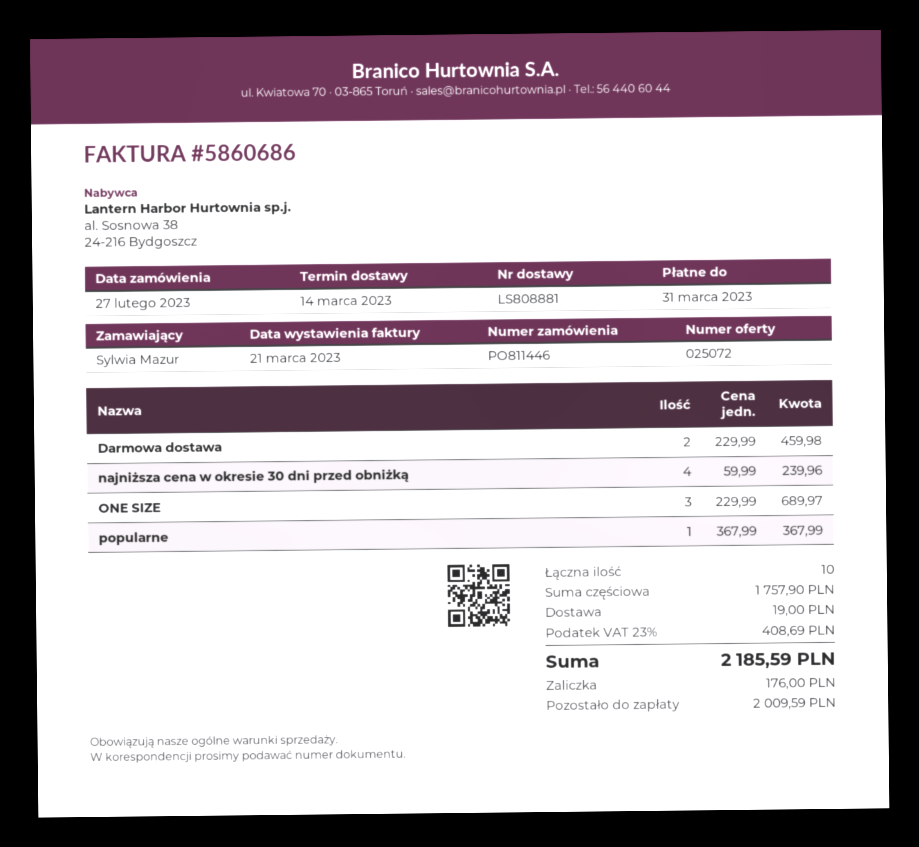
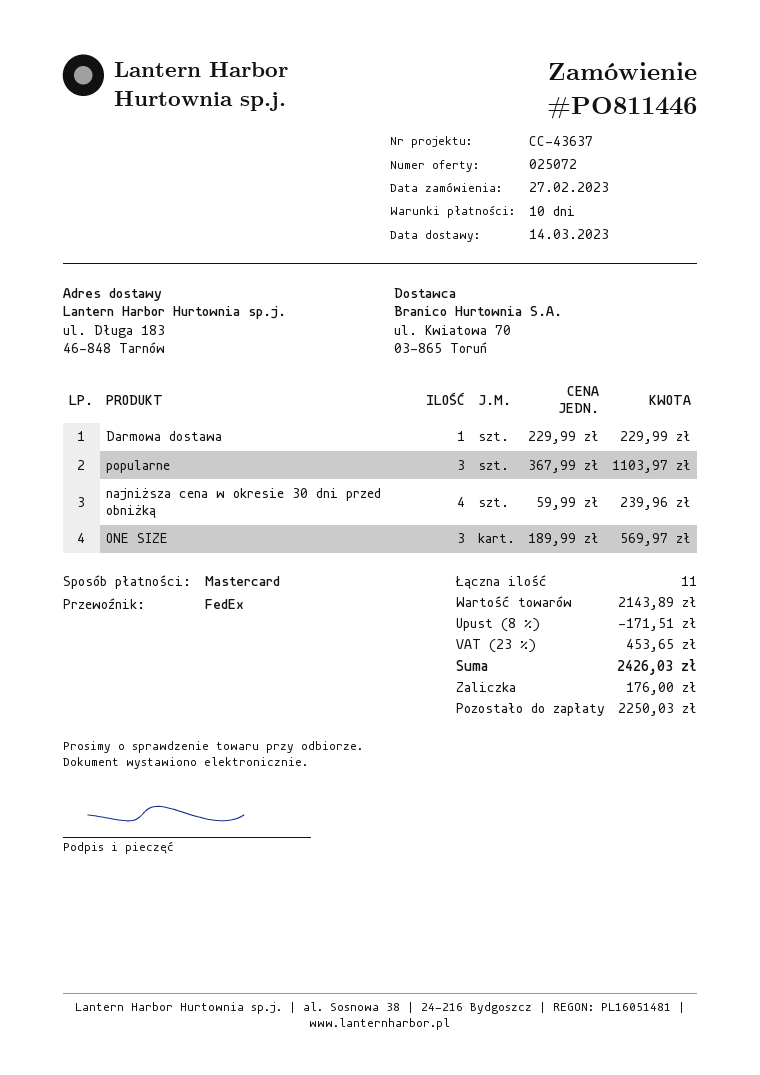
Darmowa dostawa: 2 x 229.99 = 459.98 -> 1 x 229.99 = 229.99
ONE SIZE: 3 x 229.99 = 689.97 -> 3 x 189.99 = 569.97
popularne: 1 x 367.99 = 367.99 -> 3 x 367.99 = 1103.97
total quantity: 10 -> 11
subtotal: 1757.90 -> 2143.89
discount: none -> 8% = 171.51
shipping: 19.00 -> none
tax: 23% = 408.69 -> 23% = 453.65
total: 2185.59 -> 2426.03
balance: 2009.59 -> 2250.03

